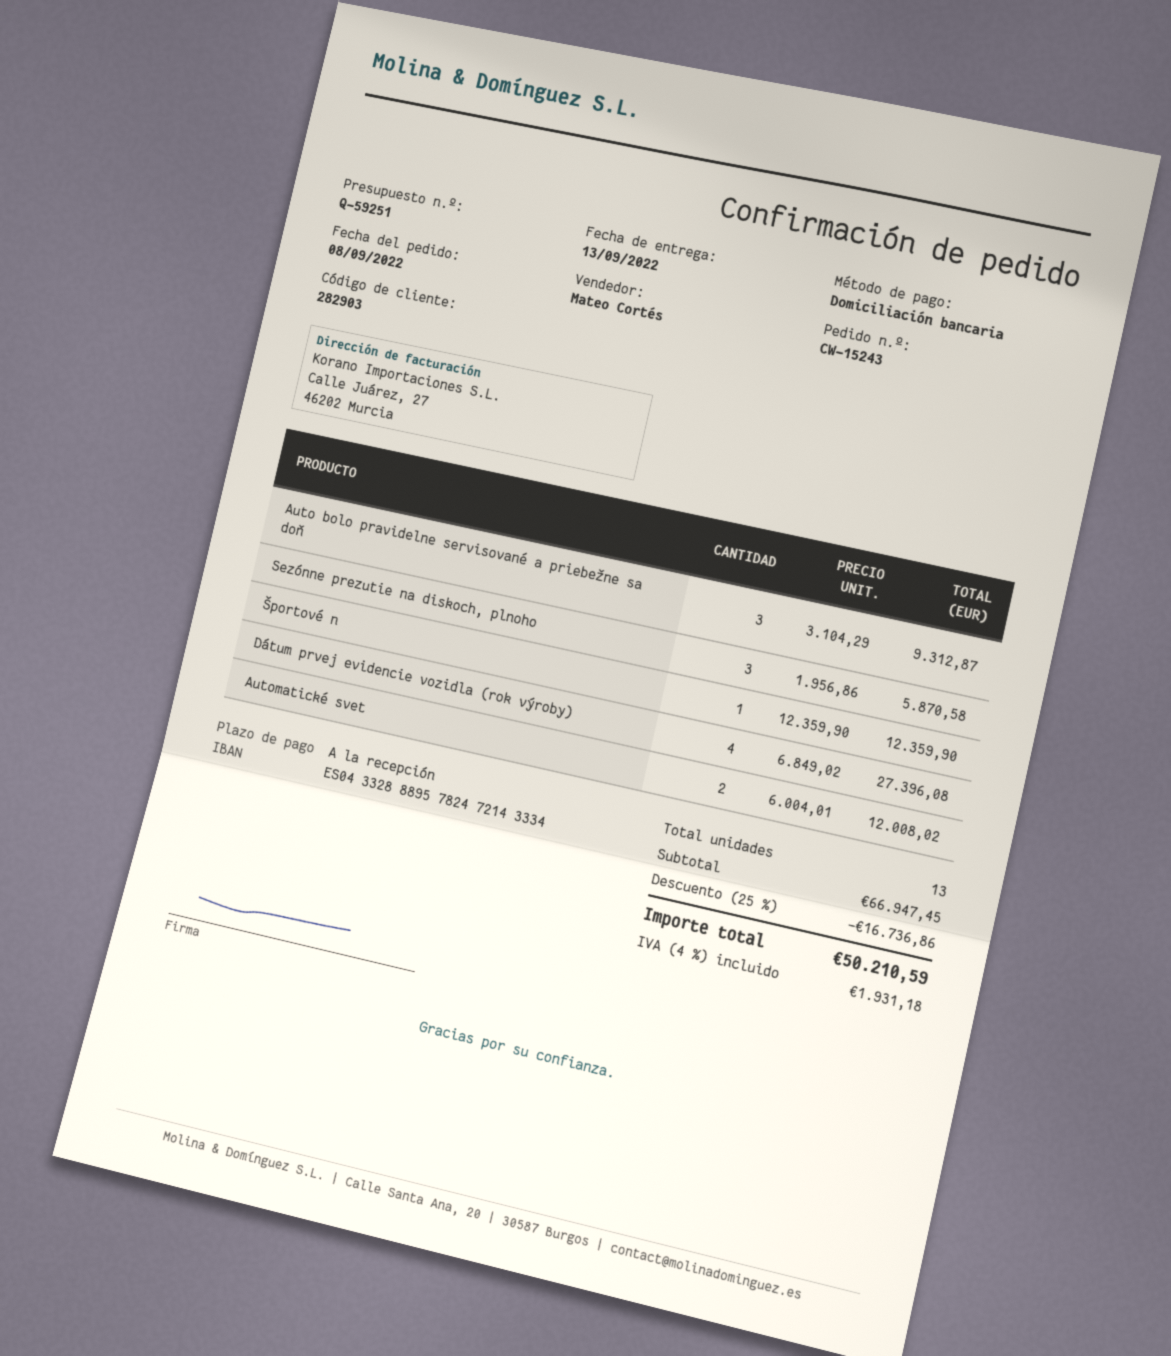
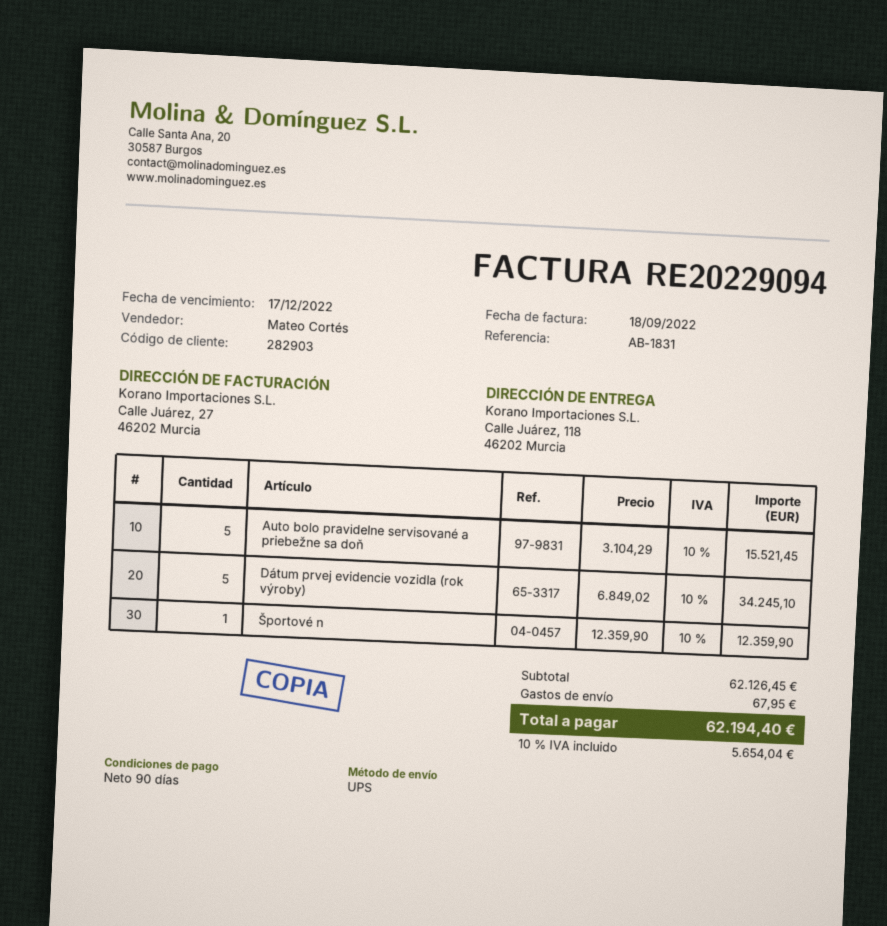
payment terms: on receipt -> 90 days
Auto bolo pravidelne servisované a priebežne sa doň: 3 x 3104.29 = 9312.87 -> 5 x 3104.29 = 15521.45
Sezónne prezutie na diskoch, plnoho: 3 x 1956.86 = 5870.58 -> none
Dátum prvej evidencie vozidla (rok výroby): 4 x 6849.02 = 27396.08 -> 5 x 6849.02 = 34245.10
Automatické svet: 2 x 6004.01 = 12008.02 -> none
subtotal: 66947.45 -> 62126.45
discount: 25% = 16736.86 -> none
shipping: none -> 67.95
tax: 4% = 1931.18 -> 10% = 5654.04
total: 50210.59 -> 62194.40

